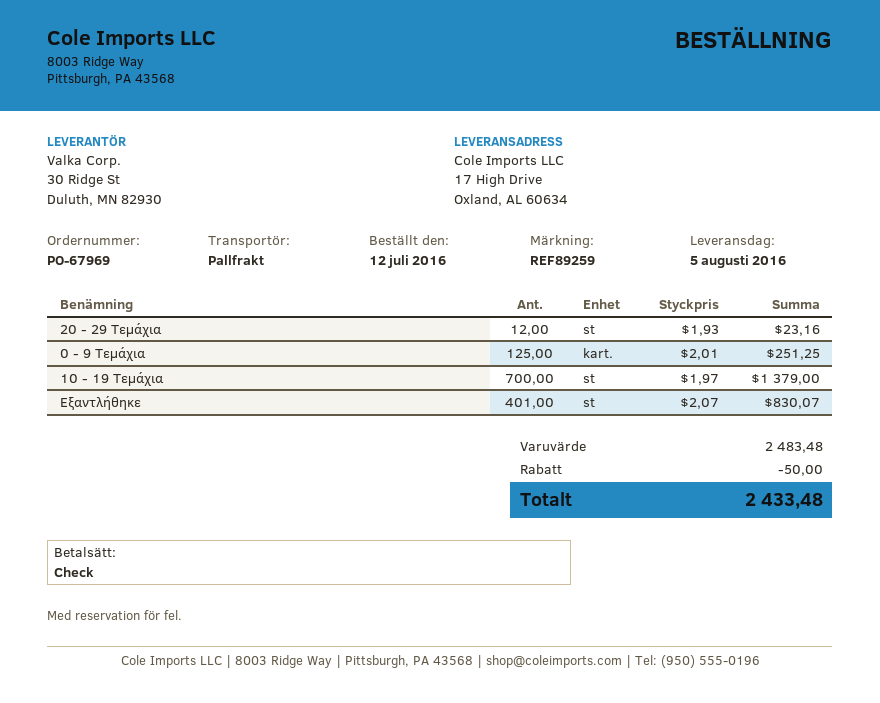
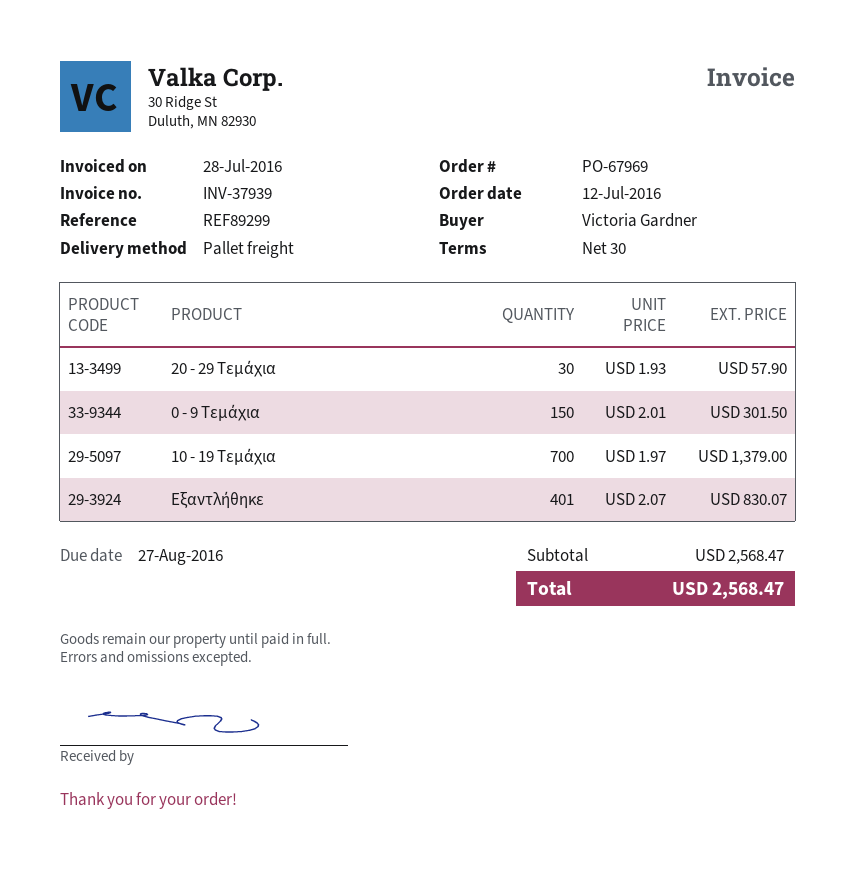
reference: REF89259 -> REF89299
20 - 29 Τεμάχια: 12 x 1.93 = 23.16 -> 30 x 1.93 = 57.90
0 - 9 Τεμάχια: 125 x 2.01 = 251.25 -> 150 x 2.01 = 301.50
subtotal: 2483.48 -> 2568.47
discount: 50.00 -> none
total: 2433.48 -> 2568.47

